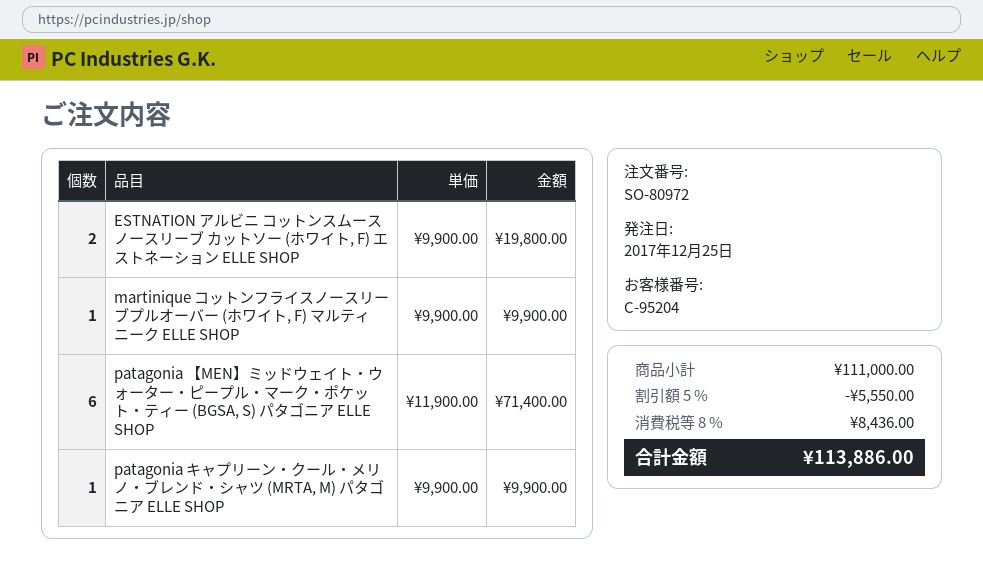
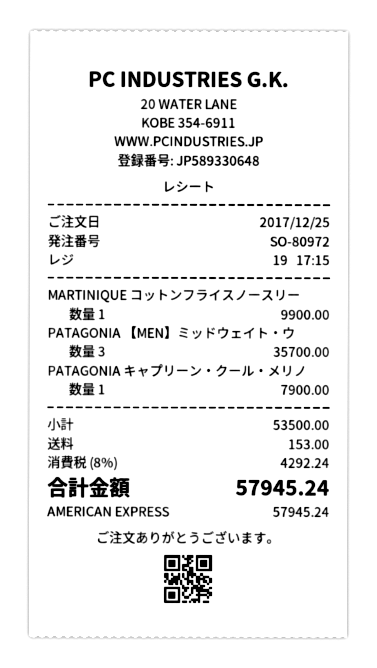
ESTNATION アルビニ コットンスムース ノースリーブ カットソー (ホワイト, F) エストネーション ELLE SHOP: 2 for 19800.00 -> none
patagonia 【MEN】ミッドウェイト・ウォーター・ピープル・マーク・ポケット・ティー (BGSA, S) パタゴニア ELLE SHOP: 6 for 71400.00 -> 3 for 35700.00
patagonia キャプリーン・クール・メリノ・ブレンド・シャツ (MRTA, M) パタゴニア ELLE SHOP: 1 for 9900.00 -> 1 for 7900.00
subtotal: 111000.00 -> 53500.00
discount: 5% = 5550.00 -> none
shipping: none -> 153.00
tax: 8% = 8436.00 -> 8% = 4292.24
total: 113886.00 -> 57945.24

